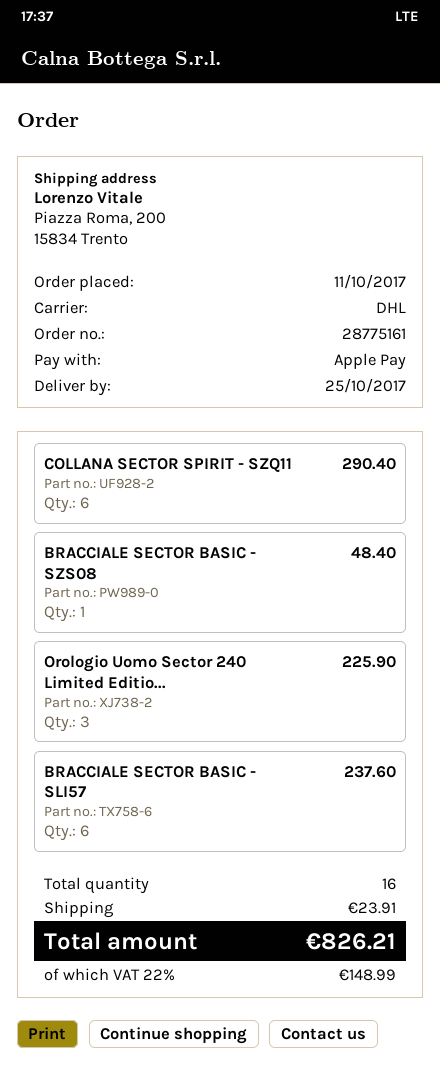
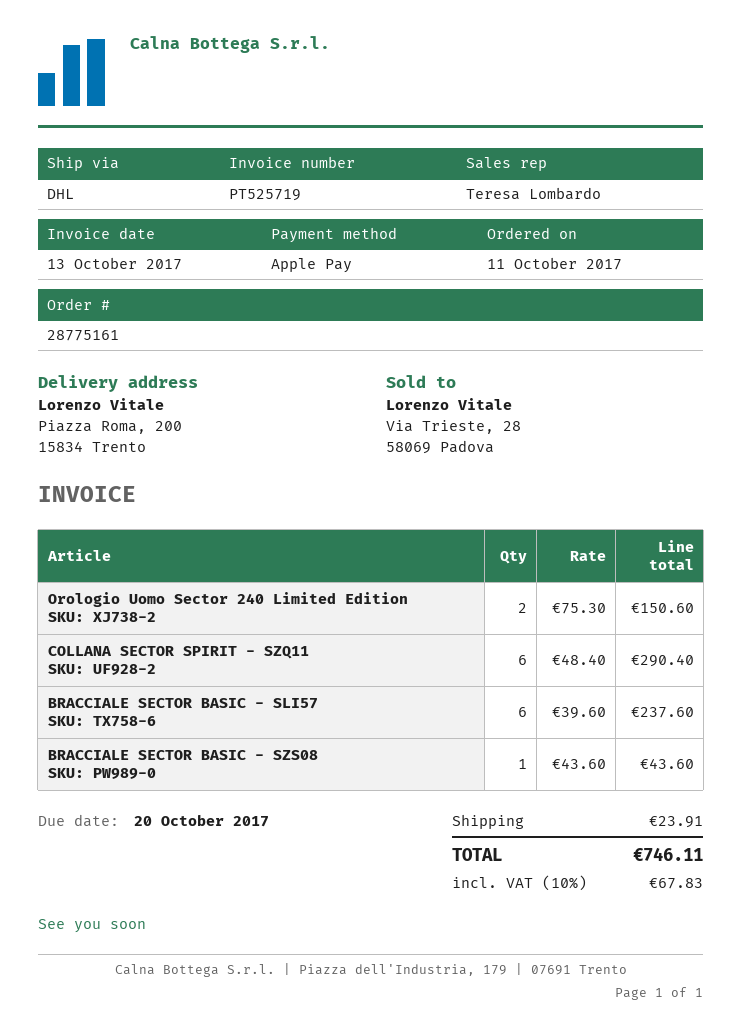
BRACCIALE SECTOR BASIC - SZS08: 1 for 48.40 -> 1 for 43.60
Orologio Uomo Sector 240 Limited Editio...: 3 for 225.90 -> 2 for 150.60
tax: 22% = 148.99 -> 10% = 67.83
total: 826.21 -> 746.11

